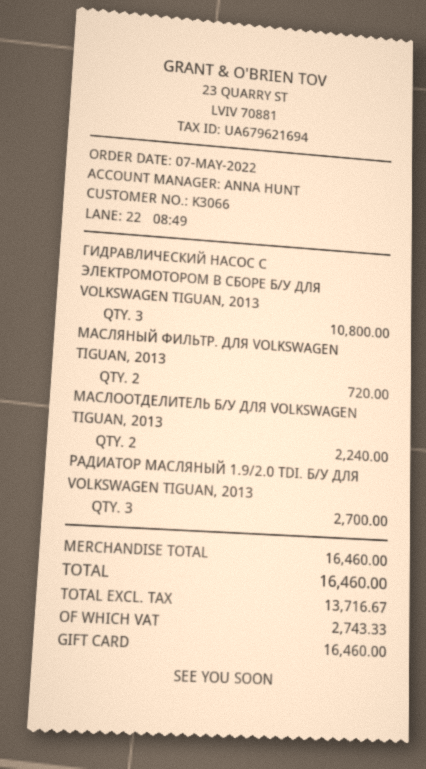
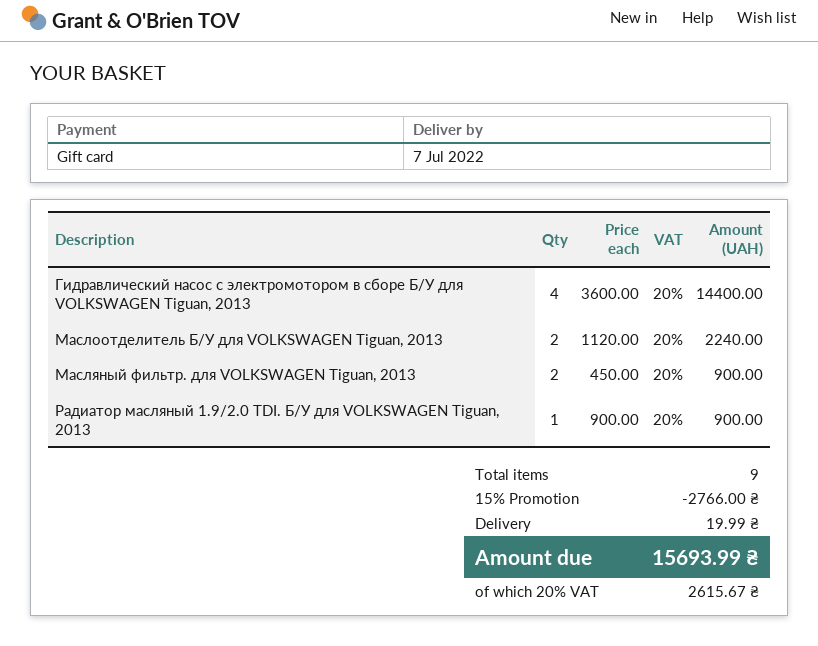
ГИДРАВЛИЧЕСКИЙ НАСОС С ЭЛЕКТРОМОТОРОМ В СБОРЕ Б/У ДЛЯ VOLKSWAGEN TIGUAN, 2013: 3 for 10800.00 -> 4 for 14400.00
МАСЛЯНЫЙ ФИЛЬТР. ДЛЯ VOLKSWAGEN TIGUAN, 2013: 2 for 720.00 -> 2 for 900.00
РАДИАТОР МАСЛЯНЫЙ 1.9/2.0 TDI. Б/У ДЛЯ VOLKSWAGEN TIGUAN, 2013: 3 for 2700.00 -> 1 for 900.00
discount: none -> 15% = 2766.00
shipping: none -> 19.99
tax: 2743.33 -> 2615.67
total: 16460.00 -> 15693.99

